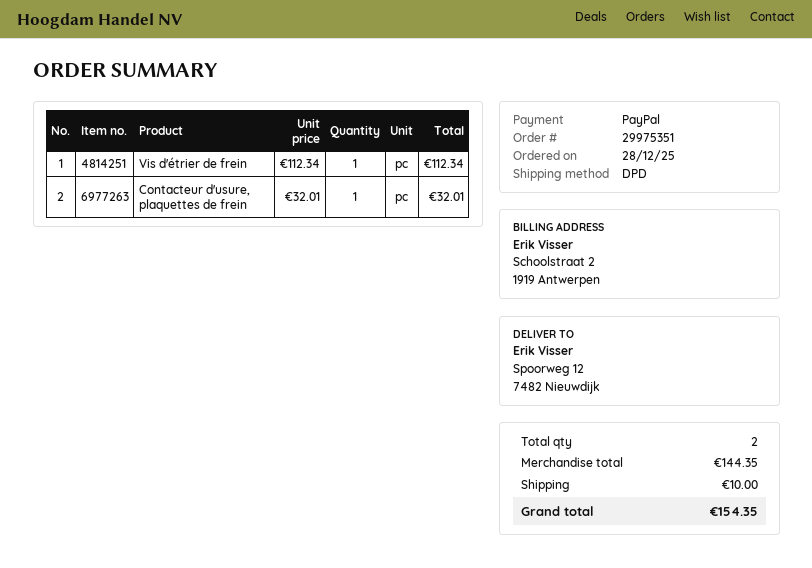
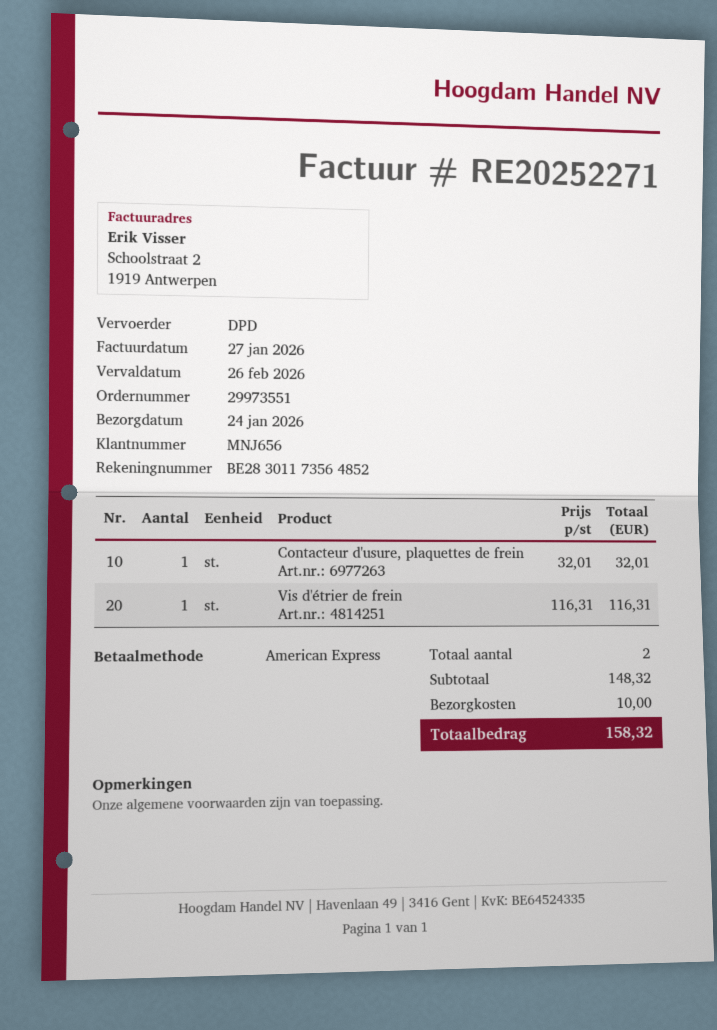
order number: 29975351 -> 29973551
payment method: PayPal -> American Express
Vis d'étrier de frein: 1 x 112.34 = 112.34 -> 1 x 116.31 = 116.31
subtotal: 144.35 -> 148.32
total: 154.35 -> 158.32

